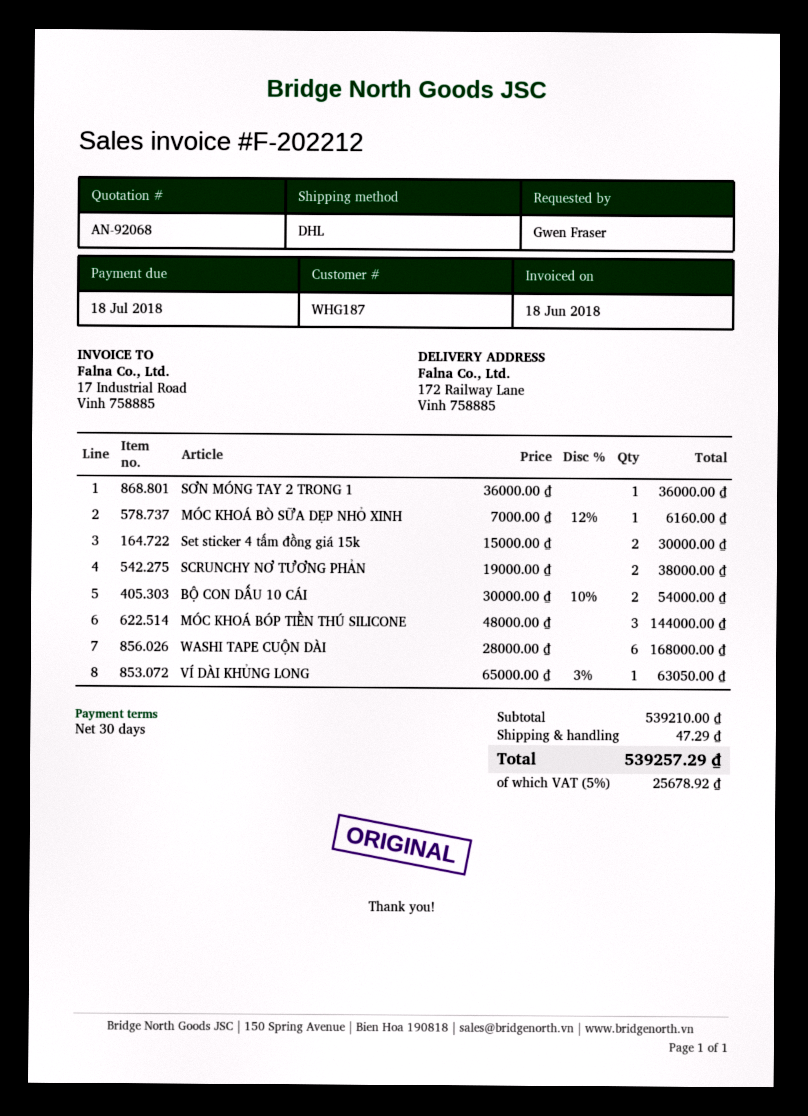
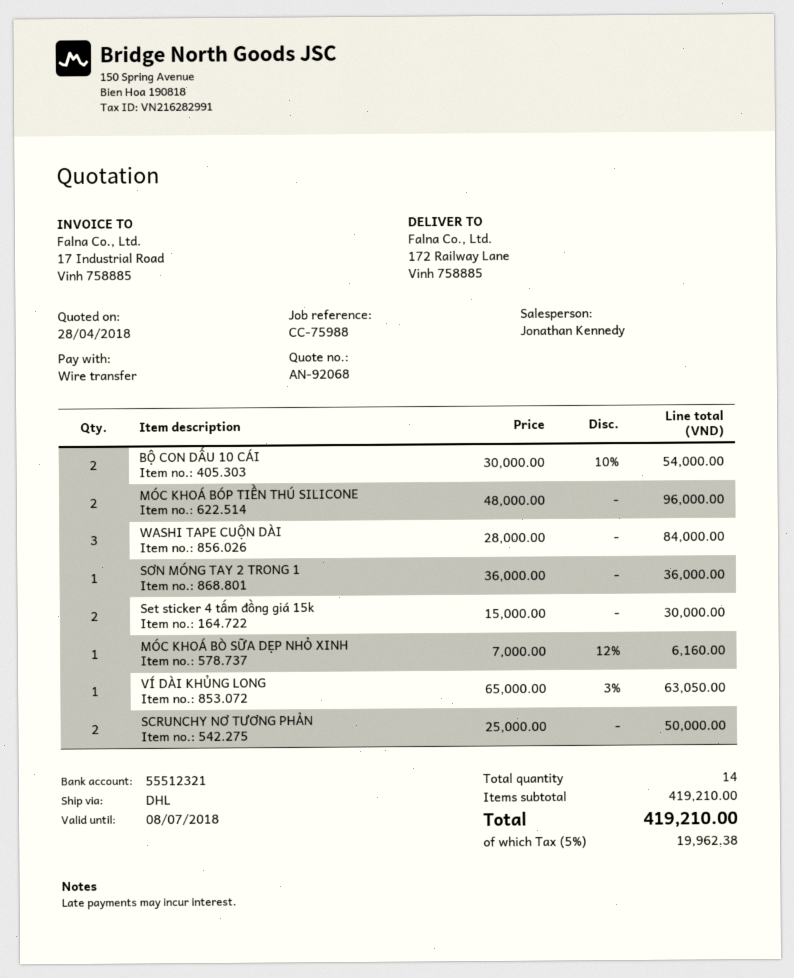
SCRUNCHY NƠ TƯƠNG PHẢN: 2 x 19000.00 = 38000.00 -> 2 x 25000.00 = 50000.00
MÓC KHOÁ BÓP TIỀN THÚ SILICONE: 3 x 48000.00 = 144000.00 -> 2 x 48000.00 = 96000.00
WASHI TAPE CUỘN DÀI: 6 x 28000.00 = 168000.00 -> 3 x 28000.00 = 84000.00
subtotal: 539210.00 -> 419210.00
shipping: 47.29 -> none
tax: 5% = 25678.92 -> 5% = 19962.38
total: 539257.29 -> 419210.00

